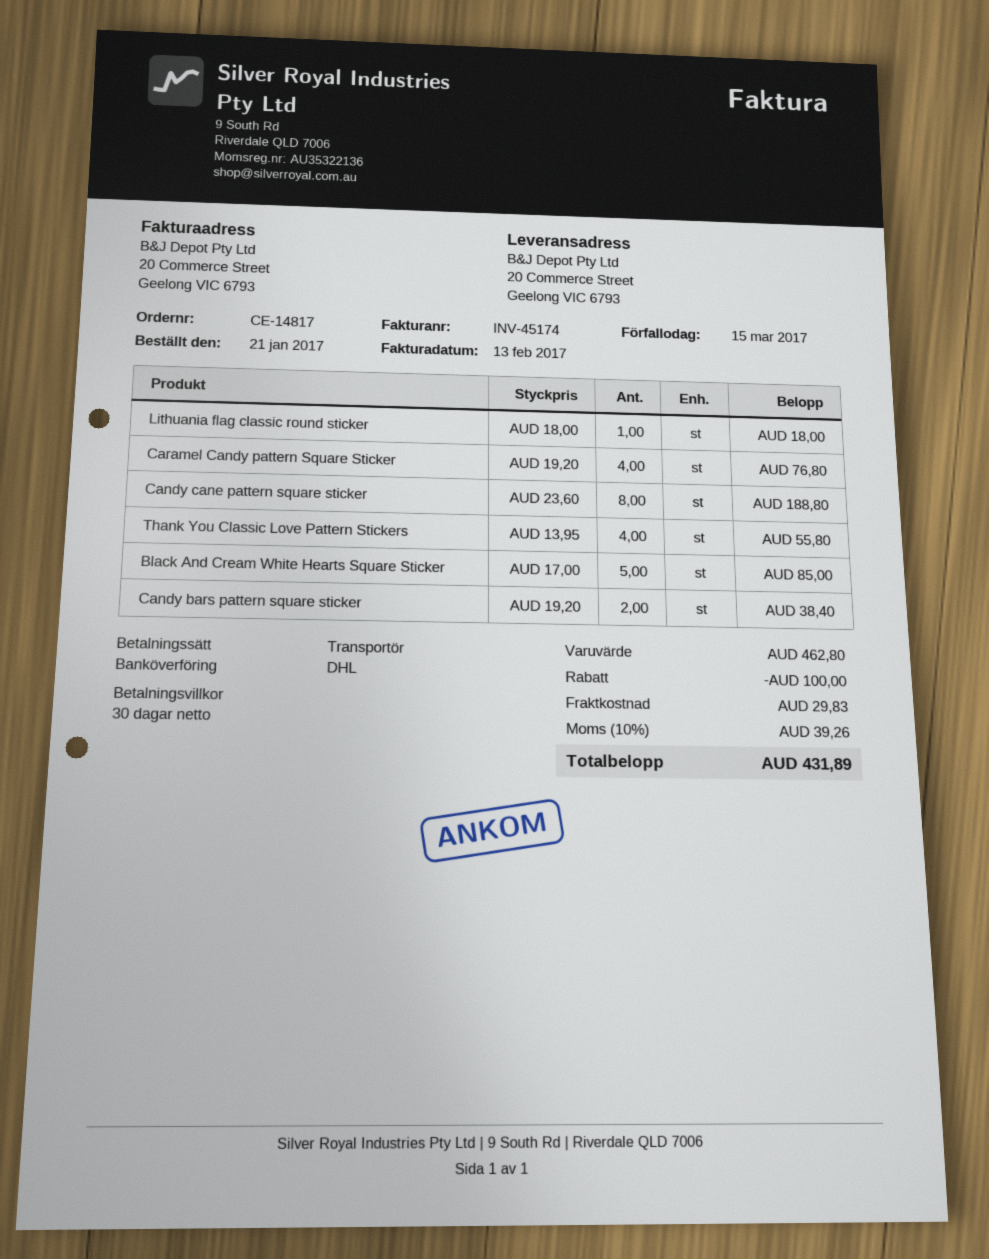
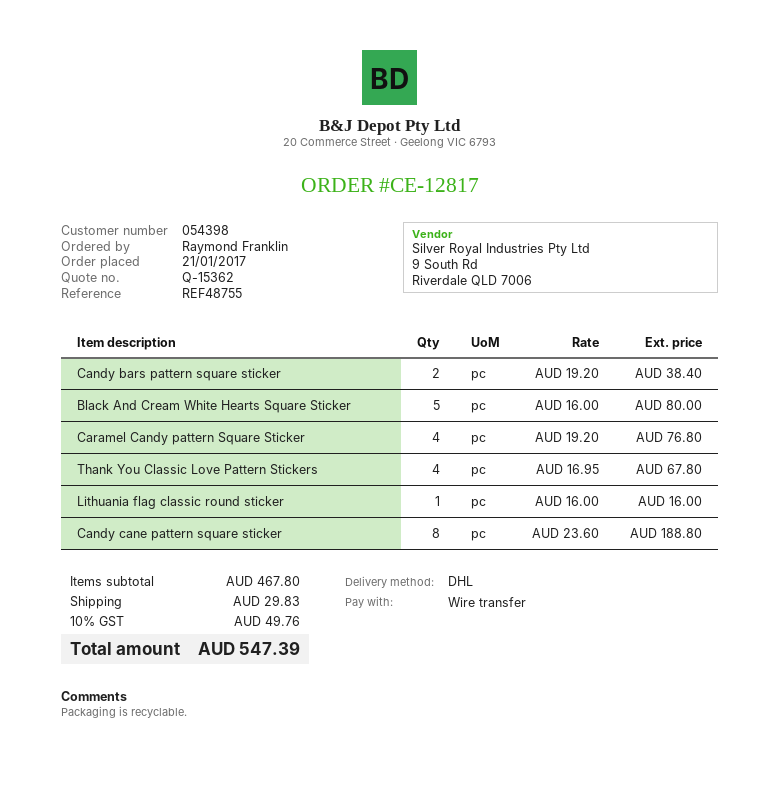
order number: CE-14817 -> CE-12817
Lithuania flag classic round sticker: 1 x 18.00 = 18.00 -> 1 x 16.00 = 16.00
Thank You Classic Love Pattern Stickers: 4 x 13.95 = 55.80 -> 4 x 16.95 = 67.80
Black And Cream White Hearts Square Sticker: 5 x 17.00 = 85.00 -> 5 x 16.00 = 80.00
subtotal: 462.80 -> 467.80
discount: 100.00 -> none
tax: 10% = 39.26 -> 10% = 49.76
total: 431.89 -> 547.39

